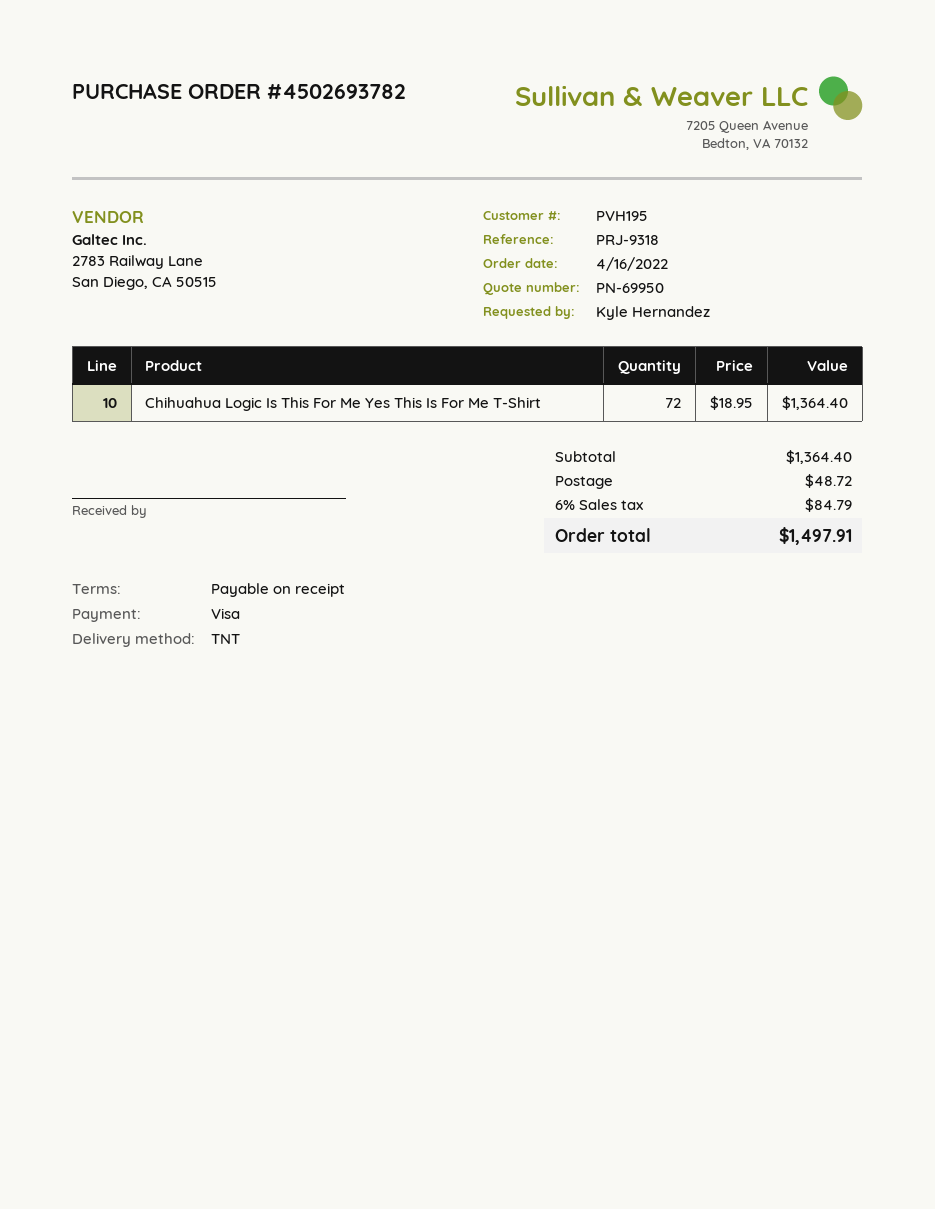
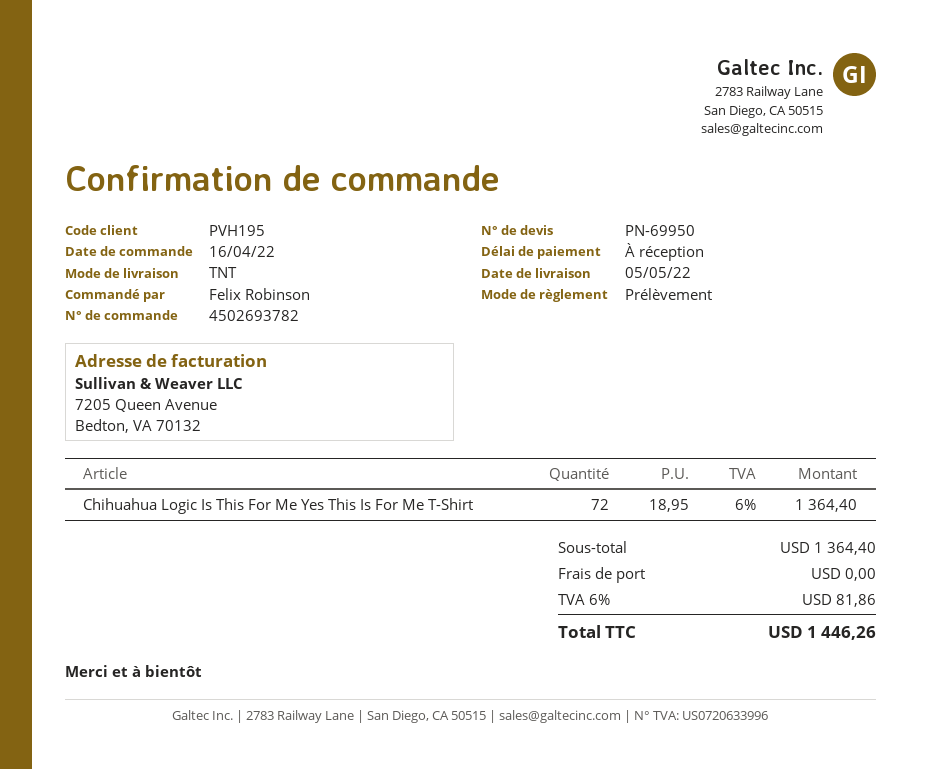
ordered by: Kyle Hernandez -> Felix Robinson
payment method: Visa -> direct debit
shipping: 48.72 -> 0.00
tax: 6% = 84.79 -> 6% = 81.86
total: 1497.91 -> 1446.26

